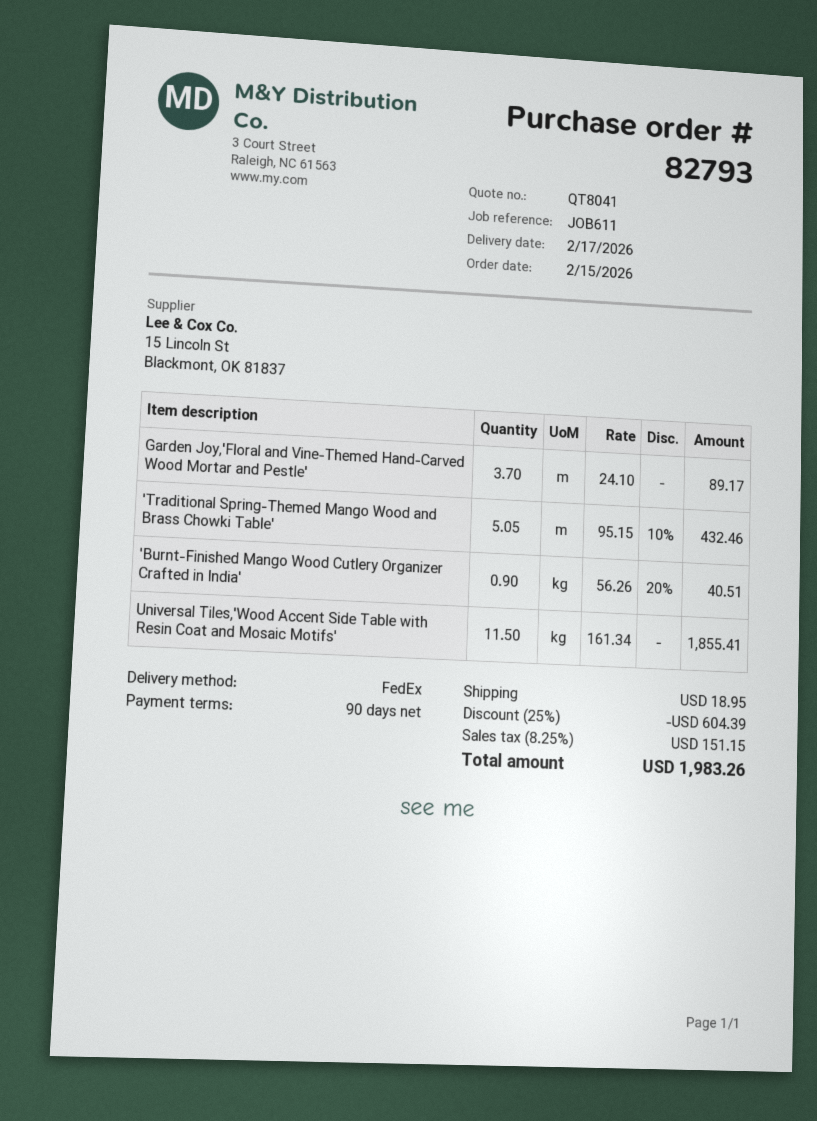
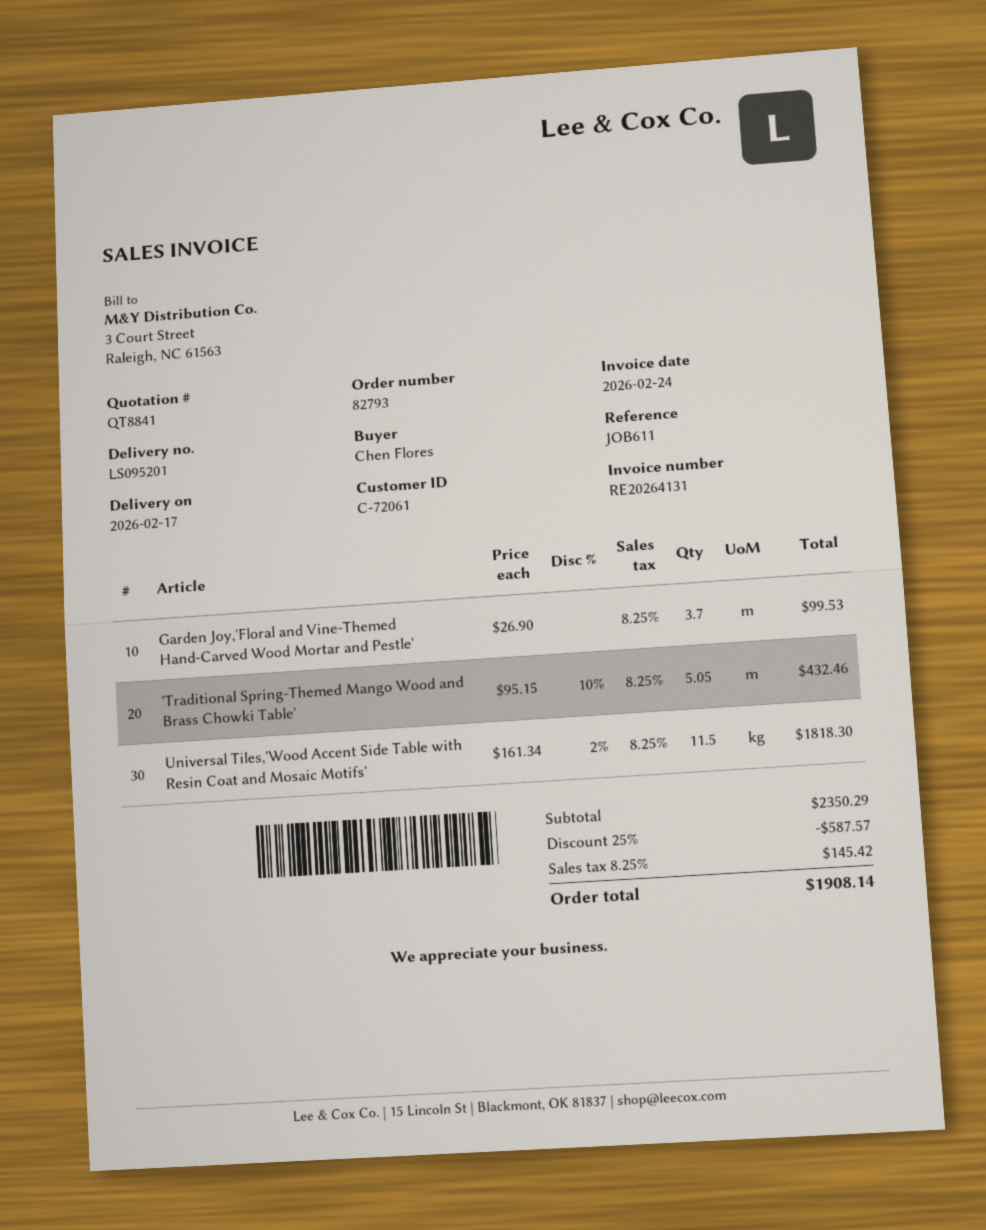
quote number: QT8041 -> QT8841
Garden Joy,'Floral and Vine-Themed Hand-Carved Wood Mortar and Pestle': 3.7 x 24.10 = 89.17 -> 3.7 x 26.90 = 99.53
'Burnt-Finished Mango Wood Cutlery Organizer Crafted in India': 0.9 x 56.26 - 20% = 40.51 -> none
Universal Tiles,'Wood Accent Side Table with Resin Coat and Mosaic Motifs': 11.5 x 161.34 = 1855.41 -> 11.5 x 161.34 - 2% = 1818.30
discount: 25% = 604.39 -> 25% = 587.57
shipping: 18.95 -> none
tax: 8.25% = 151.15 -> 8.25% = 145.42
total: 1983.26 -> 1908.14

